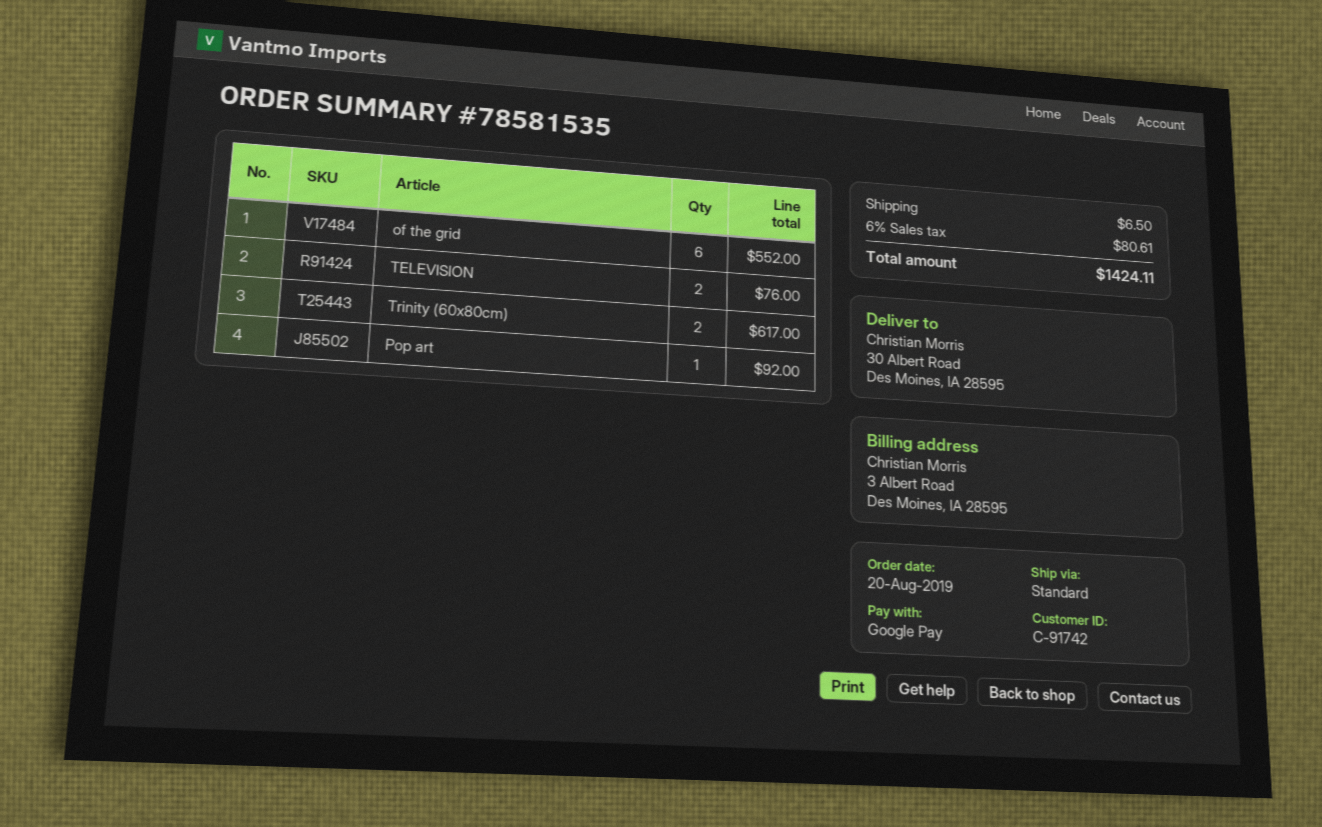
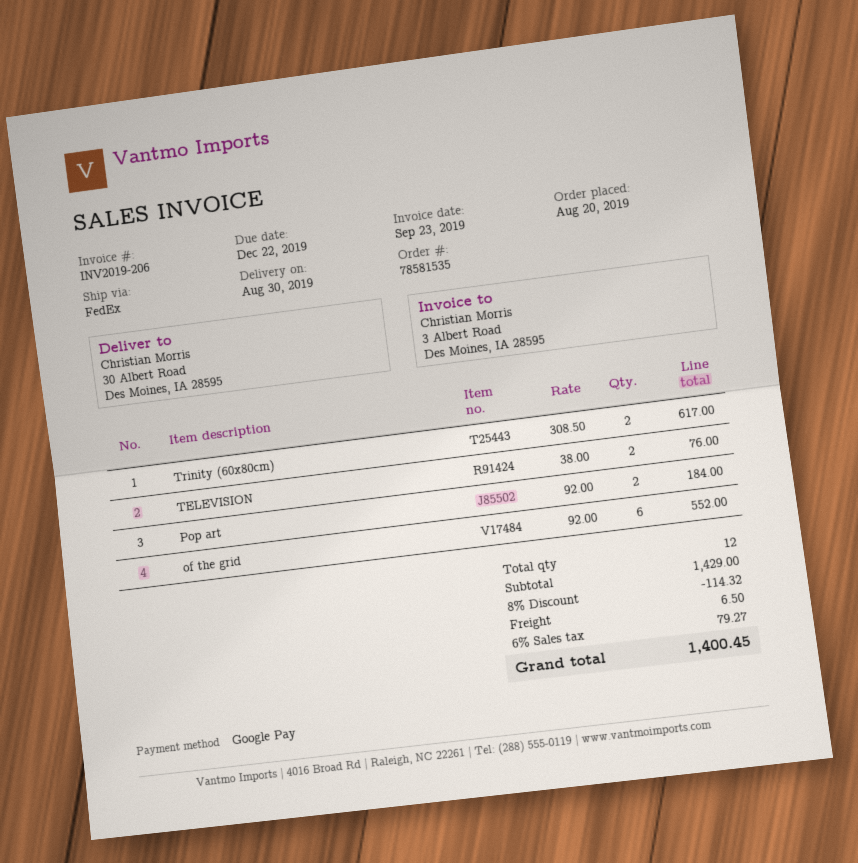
shipping method: standard -> FedEx
Pop art: 1 for 92.00 -> 2 for 184.00
discount: none -> 8% = 114.32
tax: 6% = 80.61 -> 6% = 79.27
total: 1424.11 -> 1400.45

